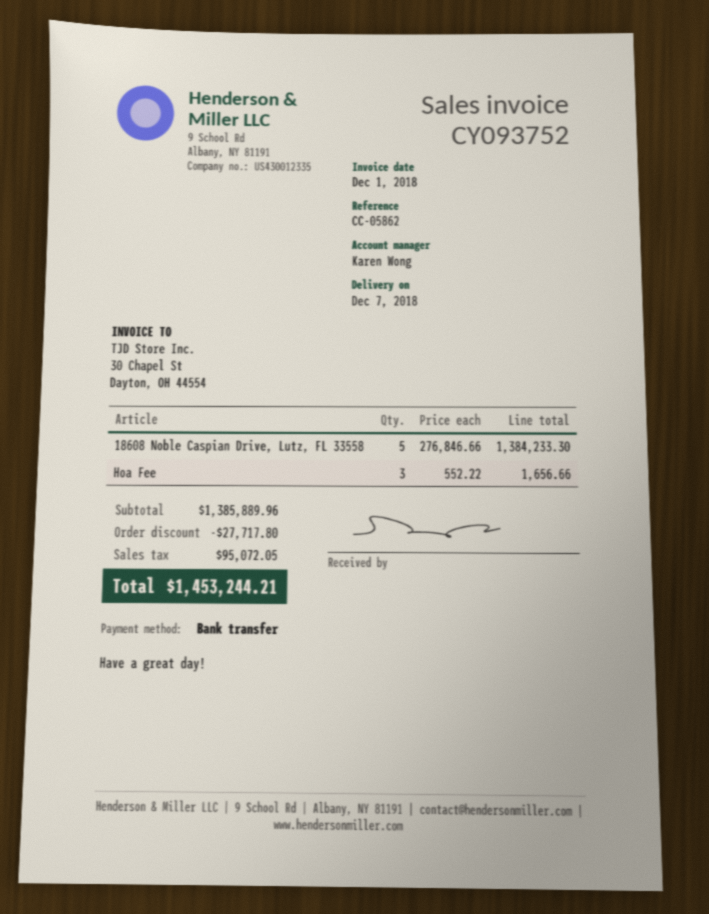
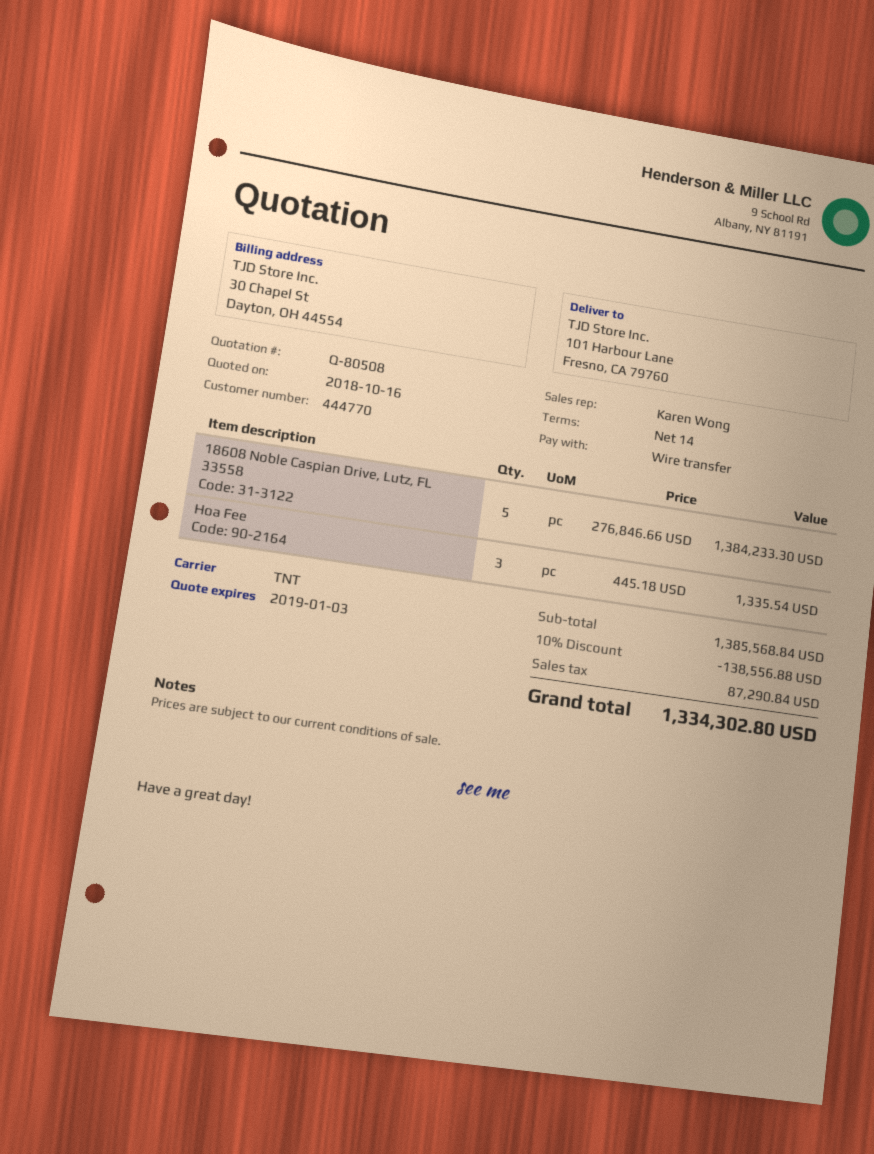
Hoa Fee: 3 x 552.22 = 1656.66 -> 3 x 445.18 = 1335.54
subtotal: 1385889.96 -> 1385568.84
discount: 27717.80 -> 138556.88
tax: 95072.05 -> 87290.84
total: 1453244.21 -> 1334302.80

